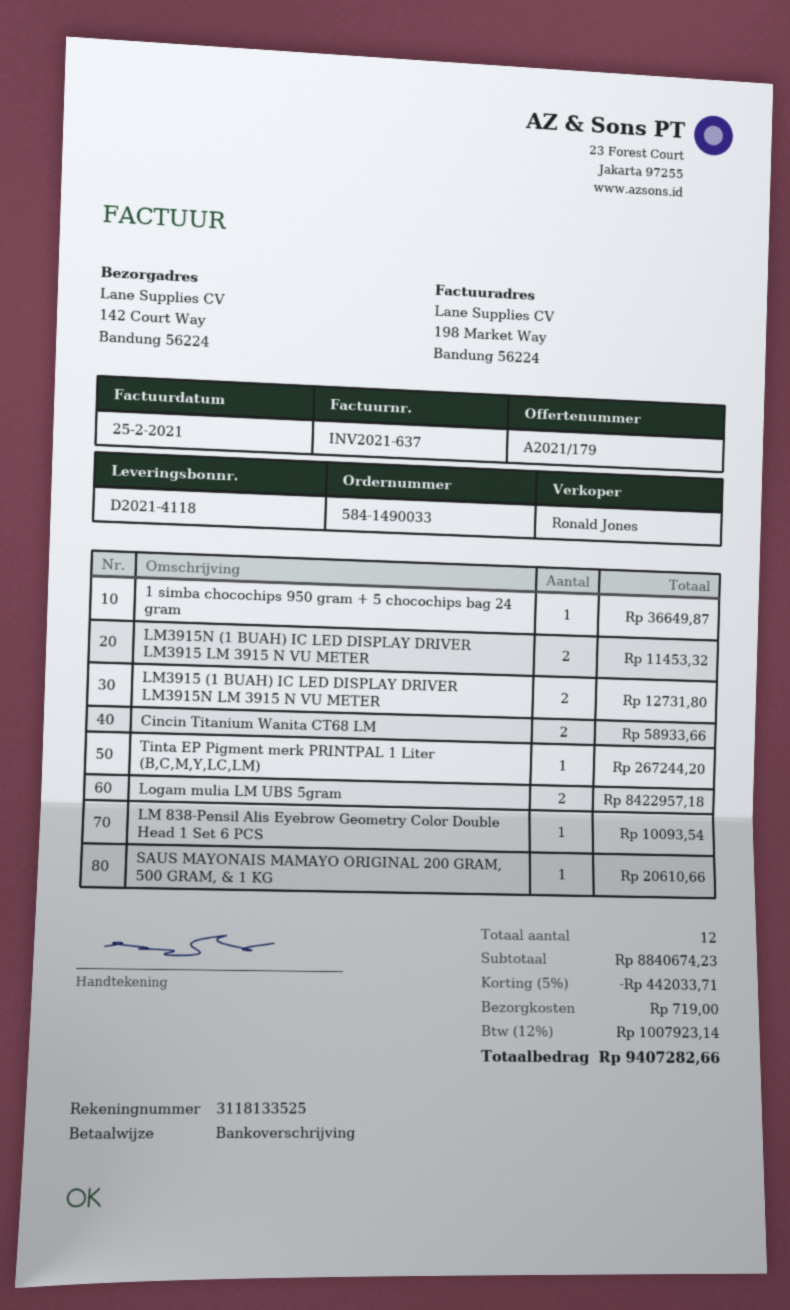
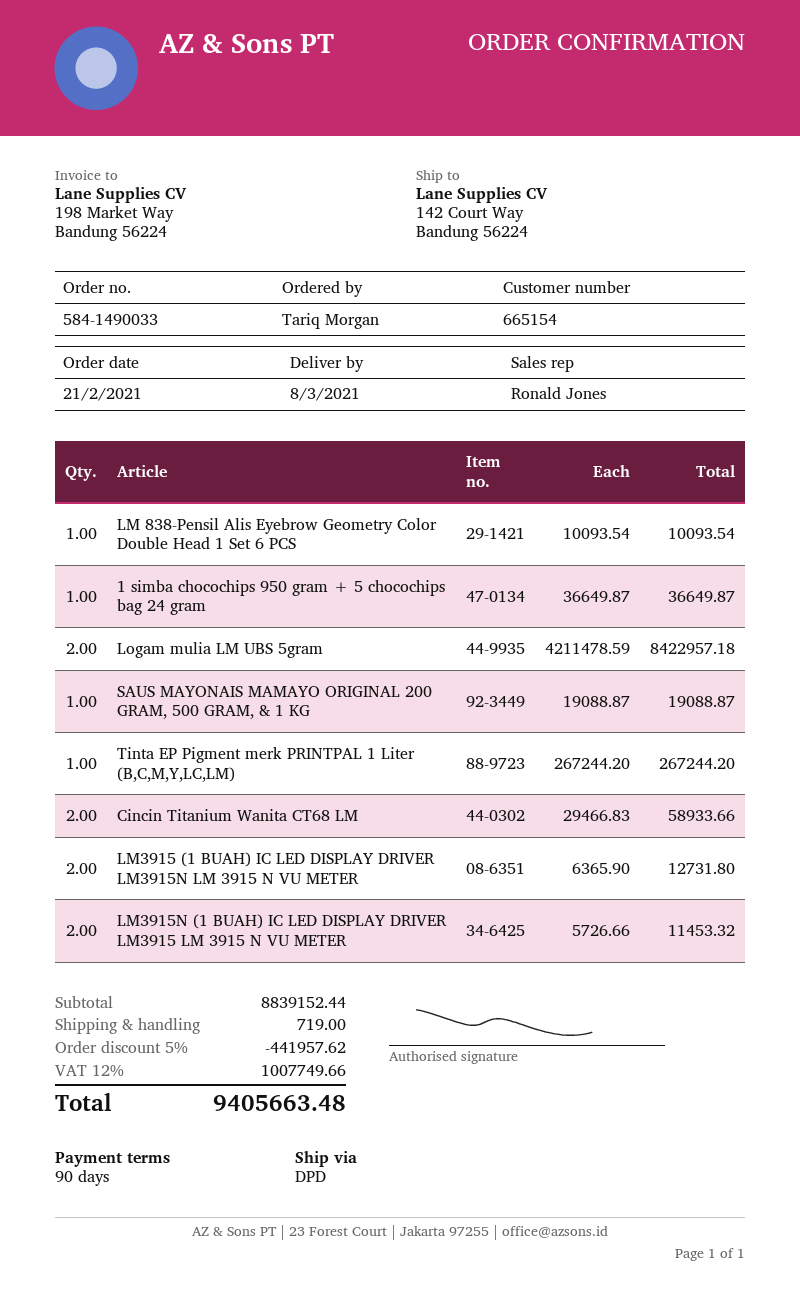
SAUS MAYONAIS MAMAYO ORIGINAL 200 GRAM, 500 GRAM, & 1 KG: 1 for 20610.66 -> 1 for 19088.87
subtotal: 8840674.23 -> 8839152.44
discount: 5% = 442033.71 -> 5% = 441957.62
tax: 12% = 1007923.14 -> 12% = 1007749.66
total: 9407282.66 -> 9405663.48

